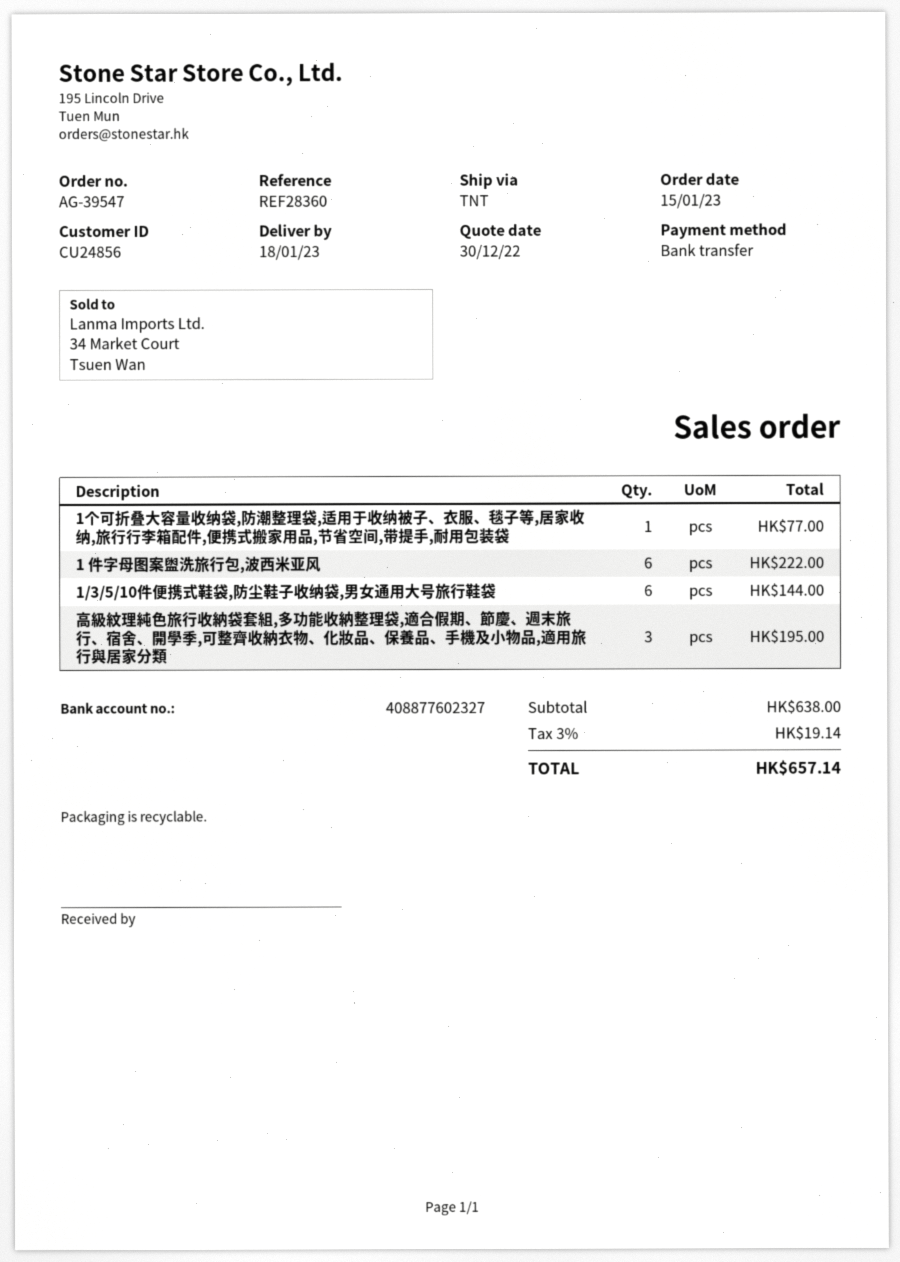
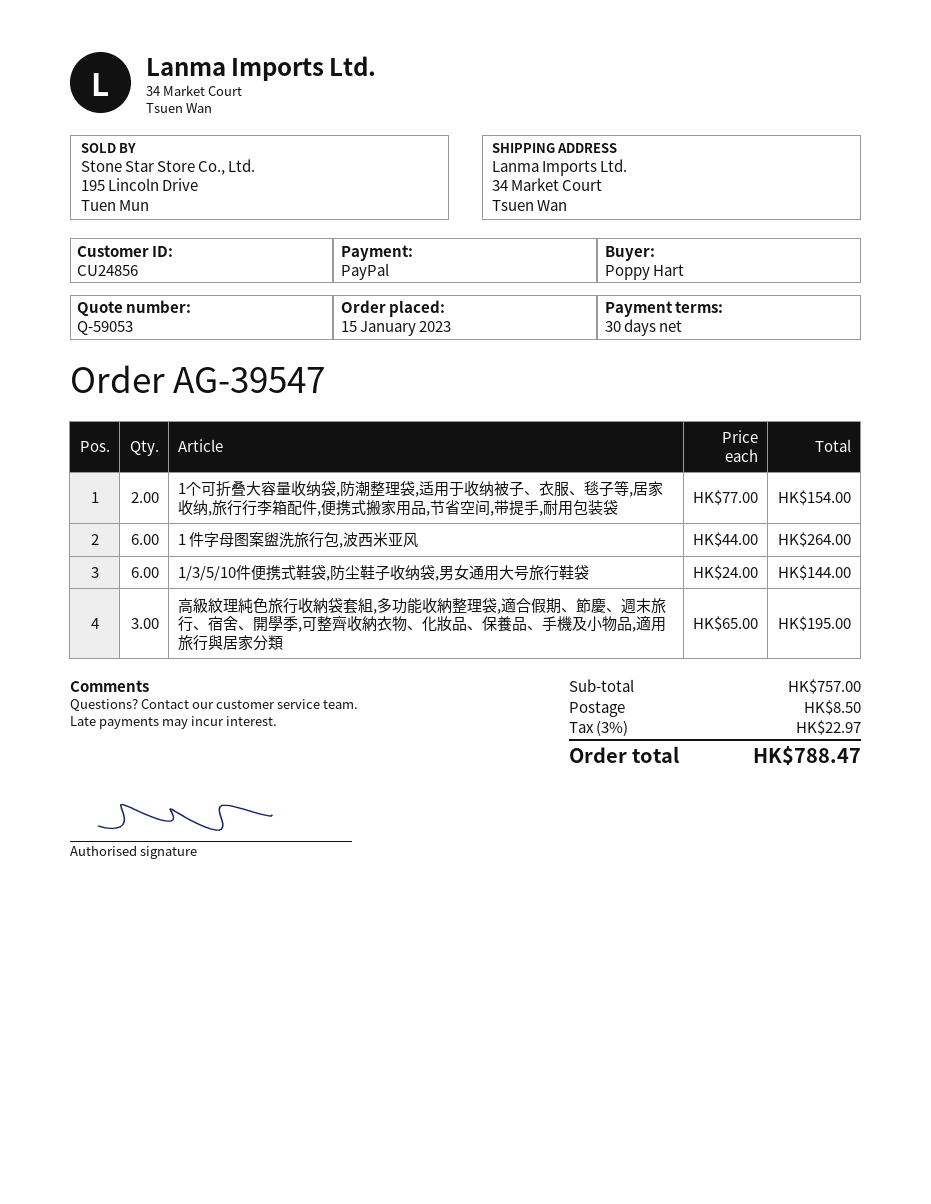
payment method: bank transfer -> PayPal
1个可折叠大容量收纳袋,防潮整理袋,适用于收纳被子、衣服、毯子等,居家收纳,旅行行李箱配件,便携式搬家用品,节省空间,带提手,耐用包装袋: 1 for 77.00 -> 2 for 154.00
1 件字母图案盥洗旅行包,波西米亚风: 6 for 222.00 -> 6 for 264.00
subtotal: 638.00 -> 757.00
shipping: none -> 8.50
tax: 3% = 19.14 -> 3% = 22.97
total: 657.14 -> 788.47

